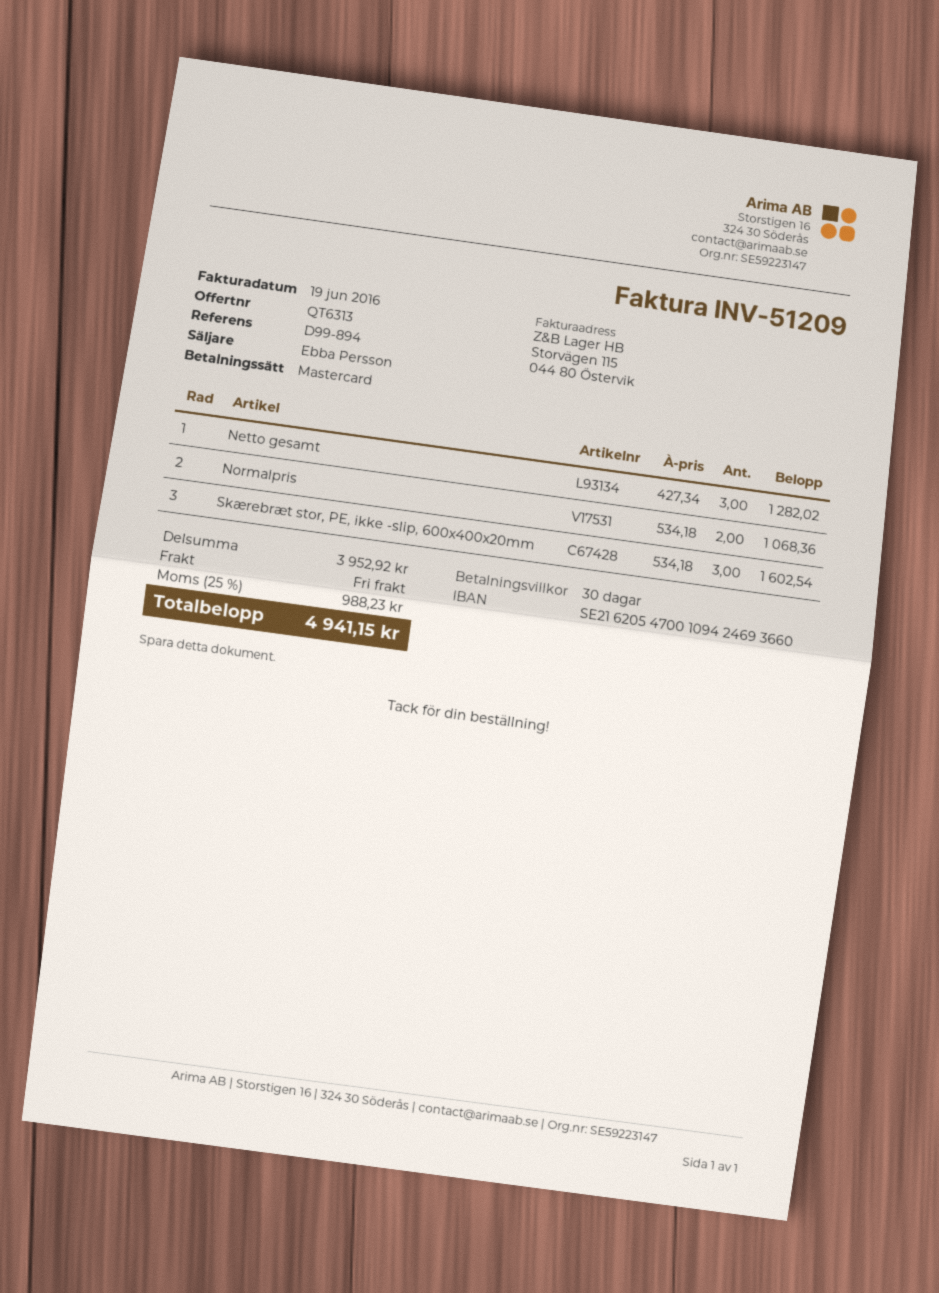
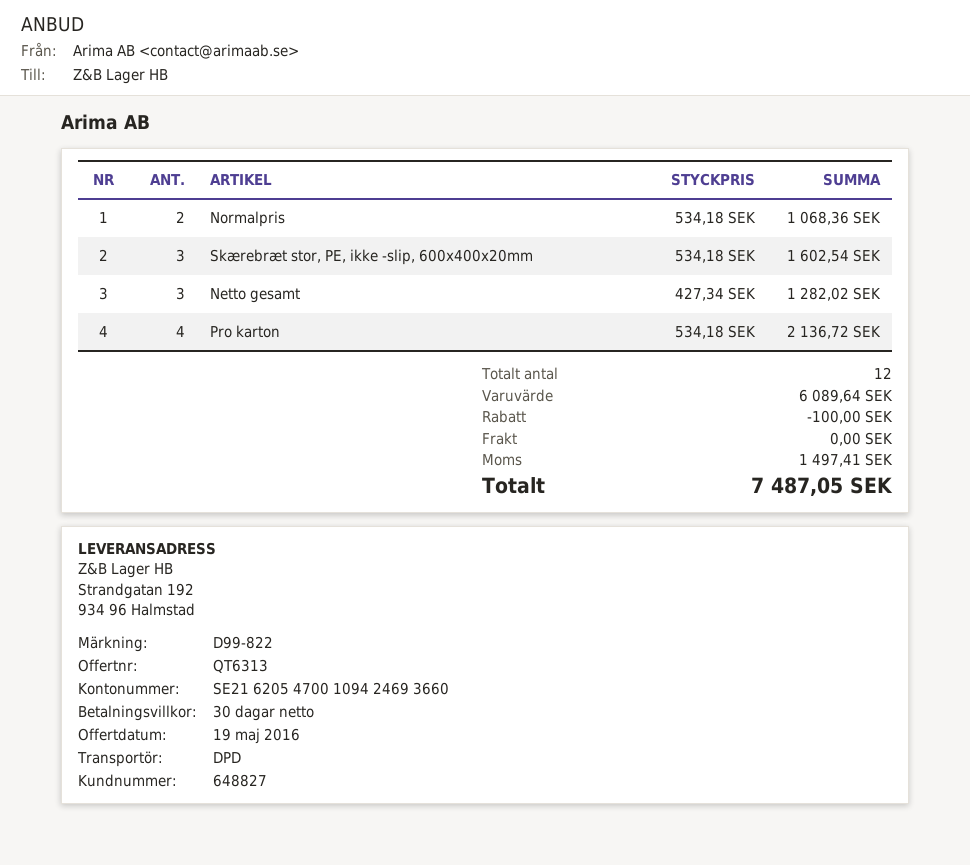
reference: D99-894 -> D99-822
Pro karton: none -> 4 x 534.18 = 2136.72
subtotal: 3952.92 -> 6089.64
discount: none -> 100.00
tax: 988.23 -> 1497.41
total: 4941.15 -> 7487.05

